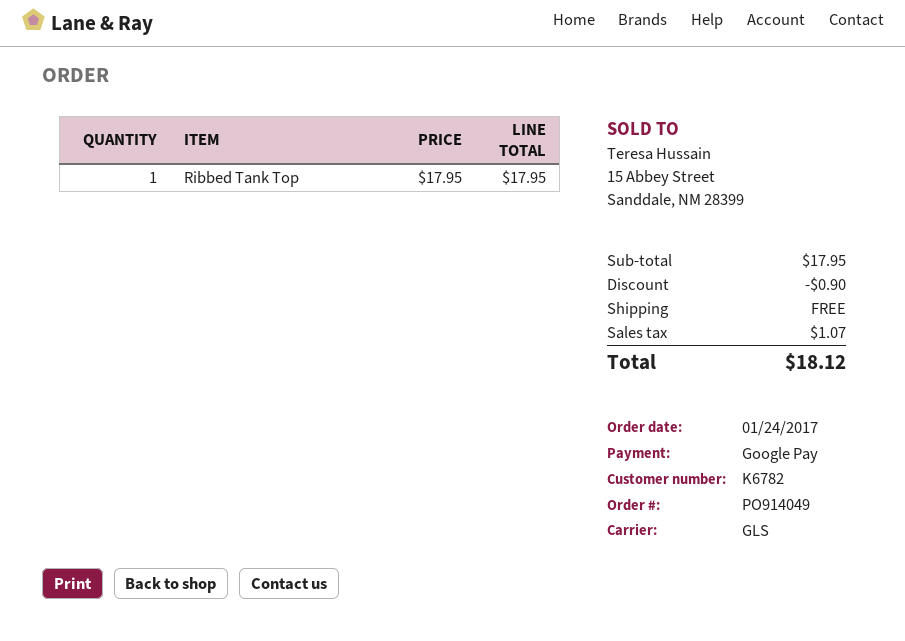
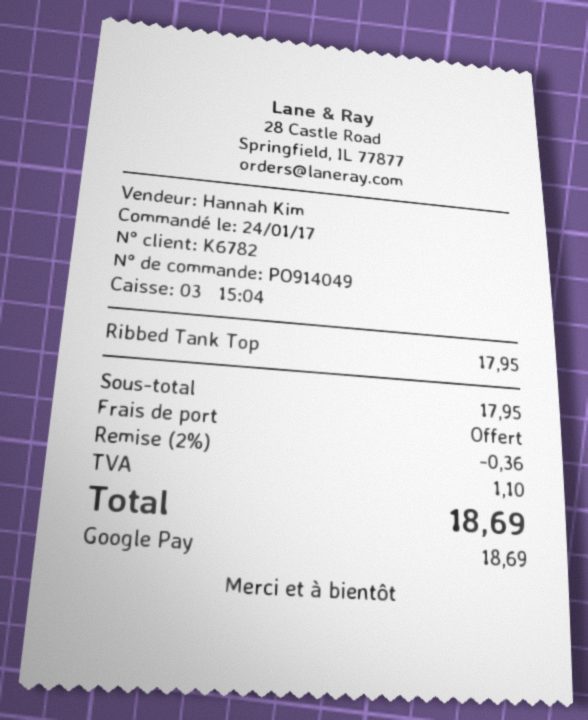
discount: 0.90 -> 0.36
tax: 1.07 -> 1.10
total: 18.12 -> 18.69

